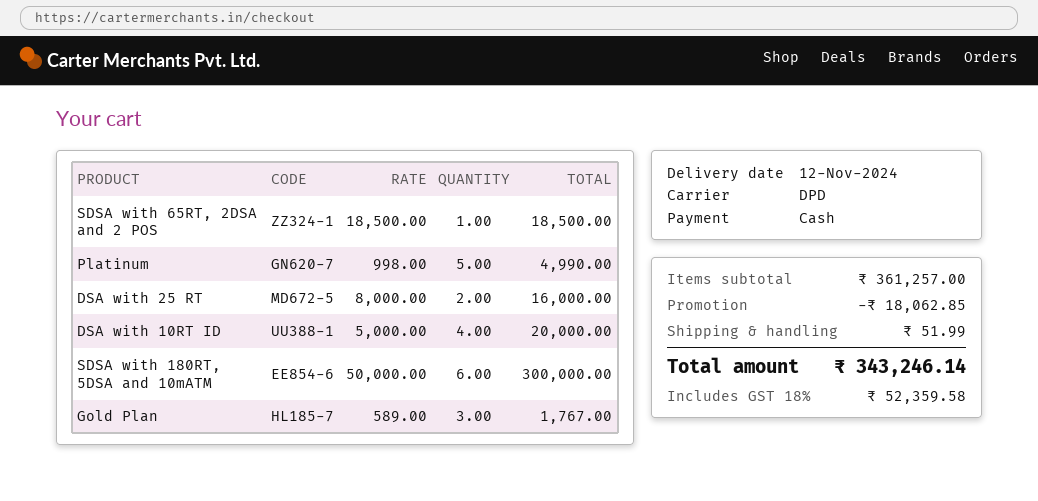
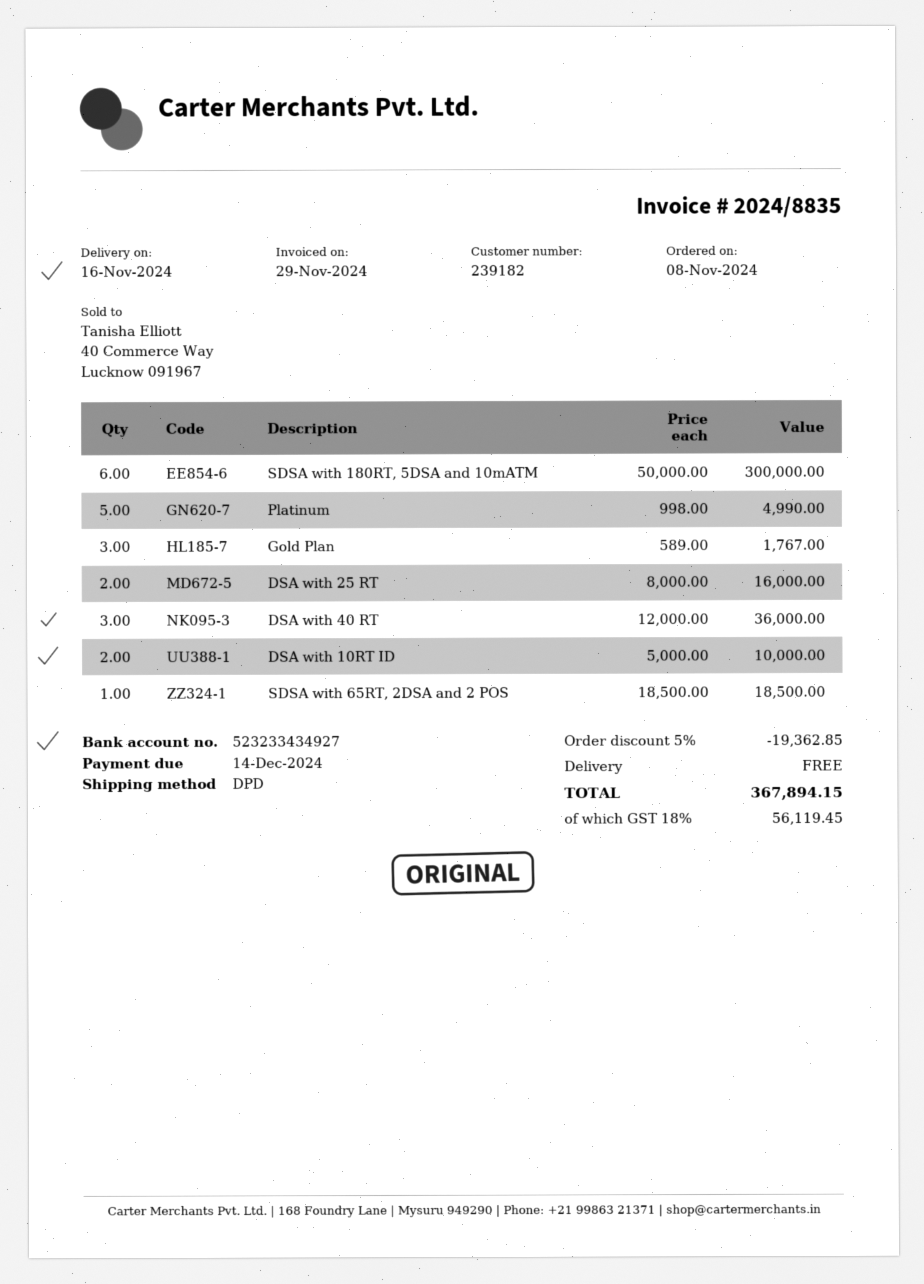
delivery date: 2024-11-12 -> 2024-11-16
DSA with 10RT ID: 4 x 5000.00 = 20000.00 -> 2 x 5000.00 = 10000.00
DSA with 40 RT: none -> 3 x 12000.00 = 36000.00
discount: 18062.85 -> 19362.85
shipping: 51.99 -> 0.00
tax: 18% = 52359.58 -> 18% = 56119.45
total: 343246.14 -> 367894.15

